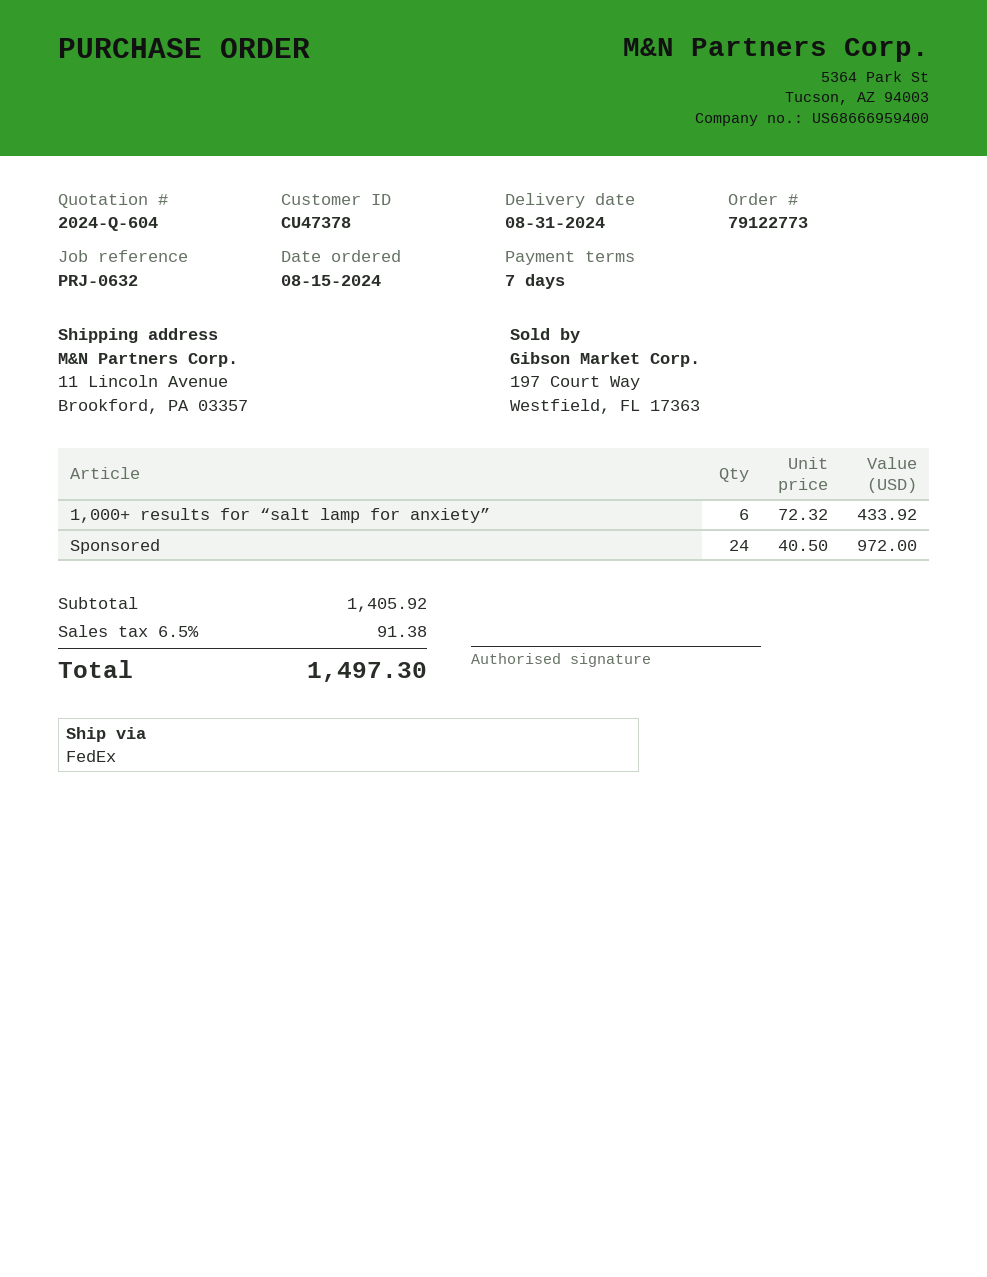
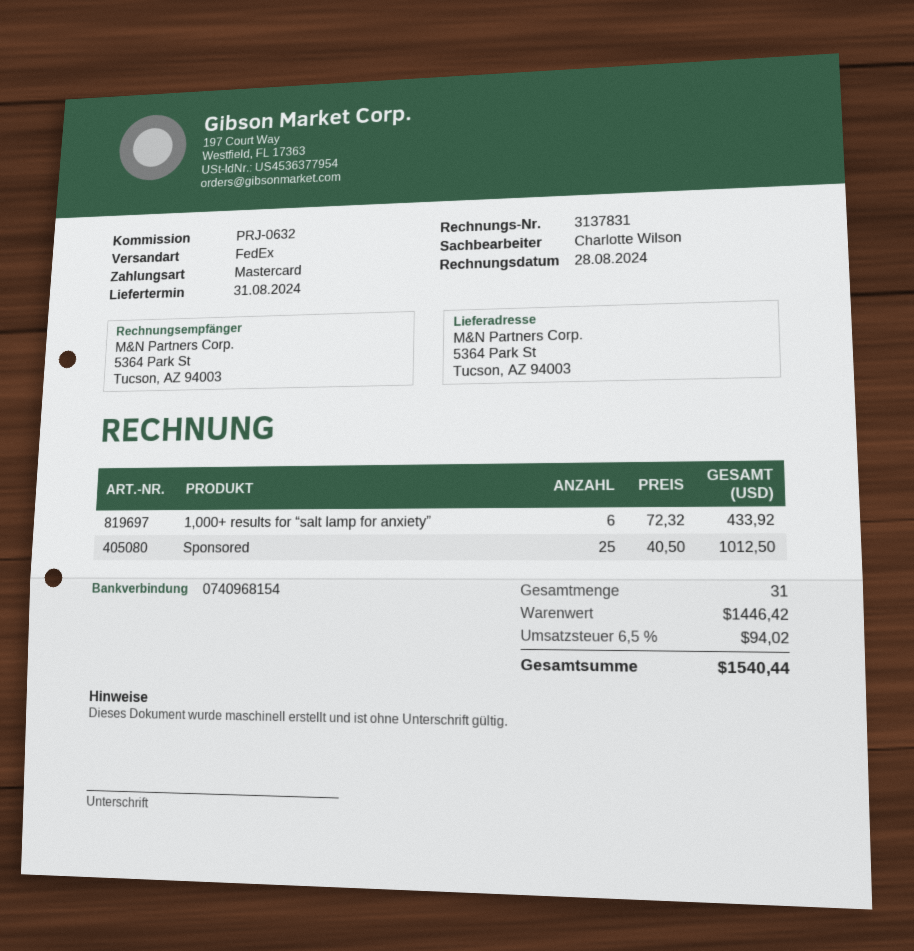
ship to: 11 Lincoln Avenue, Brookford, PA 03357 -> 5364 Park St, Tucson, AZ 94003
Sponsored: 24 x 40.50 = 972.00 -> 25 x 40.50 = 1012.50
subtotal: 1405.92 -> 1446.42
tax: 6.5% = 91.38 -> 6.5% = 94.02
total: 1497.30 -> 1540.44

